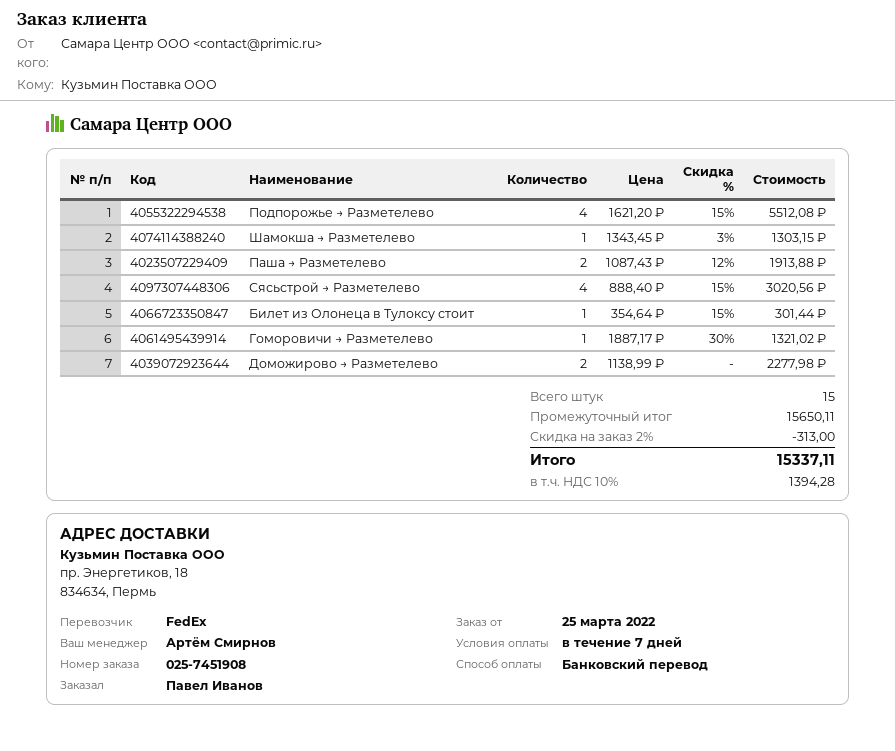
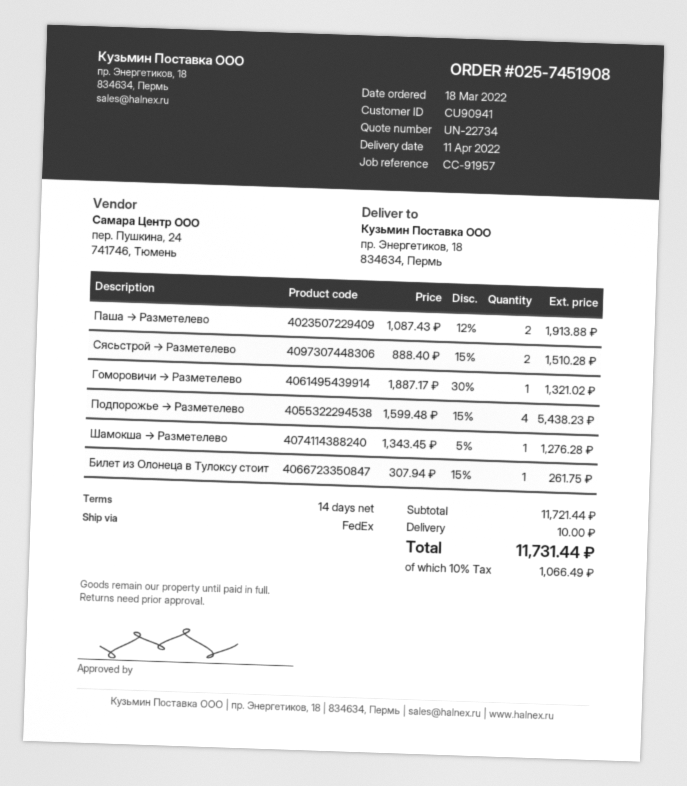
order date: 2022-03-25 -> 2022-03-18
payment terms: 7 days -> 14 days
Подпорожье → Разметелево: 4 x 1621.20 - 15% = 5512.08 -> 4 x 1599.48 - 15% = 5438.23
Шамокша → Разметелево: 1 x 1343.45 - 3% = 1303.15 -> 1 x 1343.45 - 5% = 1276.28
Сясьстрой → Разметелево: 4 x 888.40 - 15% = 3020.56 -> 2 x 888.40 - 15% = 1510.28
Билет из Олонеца в Тулоксу стоит: 1 x 354.64 - 15% = 301.44 -> 1 x 307.94 - 15% = 261.75
Доможирово → Разметелево: 2 x 1138.99 = 2277.98 -> none
subtotal: 15650.11 -> 11721.44
discount: 2% = 313.00 -> none
shipping: none -> 10.00
tax: 10% = 1394.28 -> 10% = 1066.49
total: 15337.11 -> 11731.44

